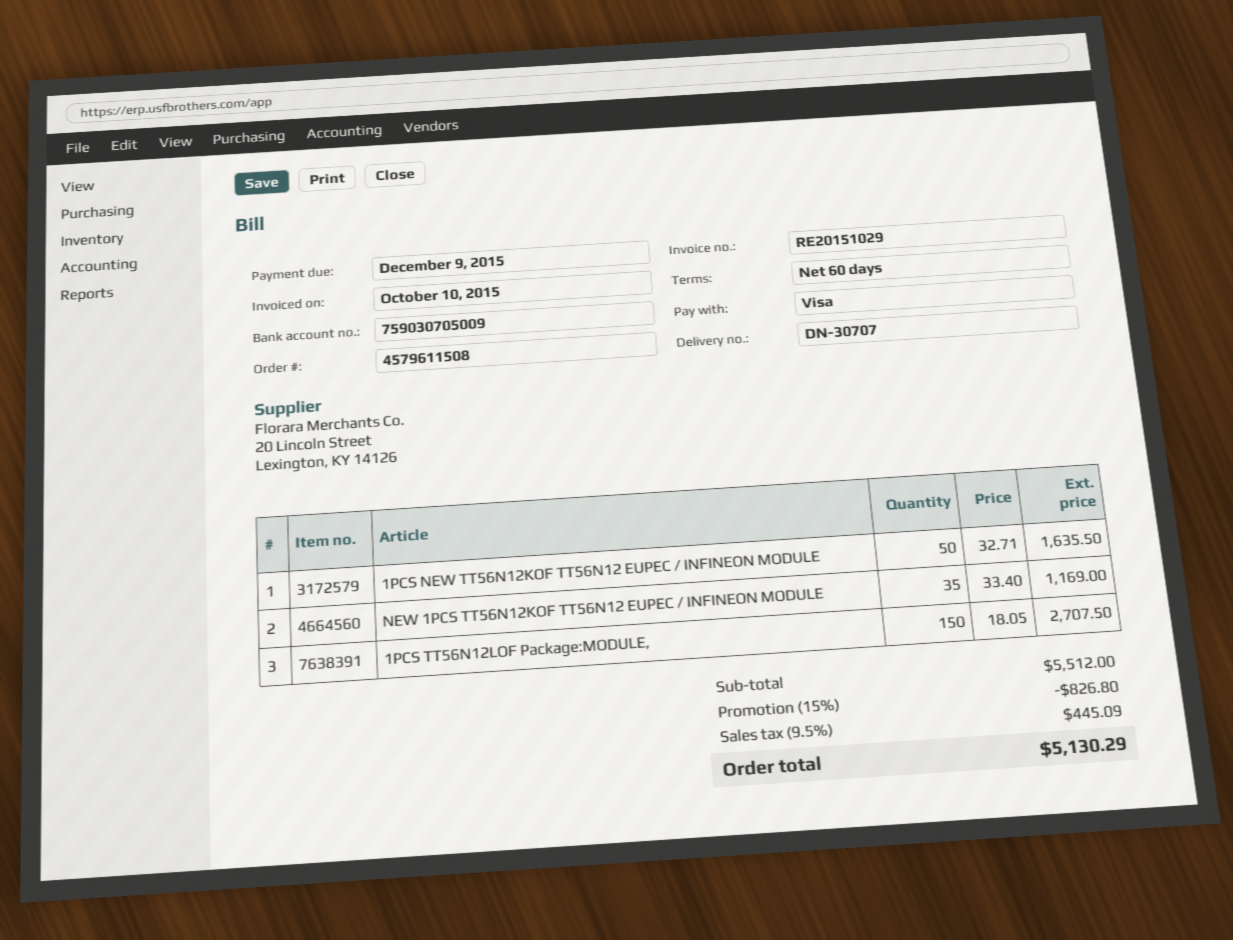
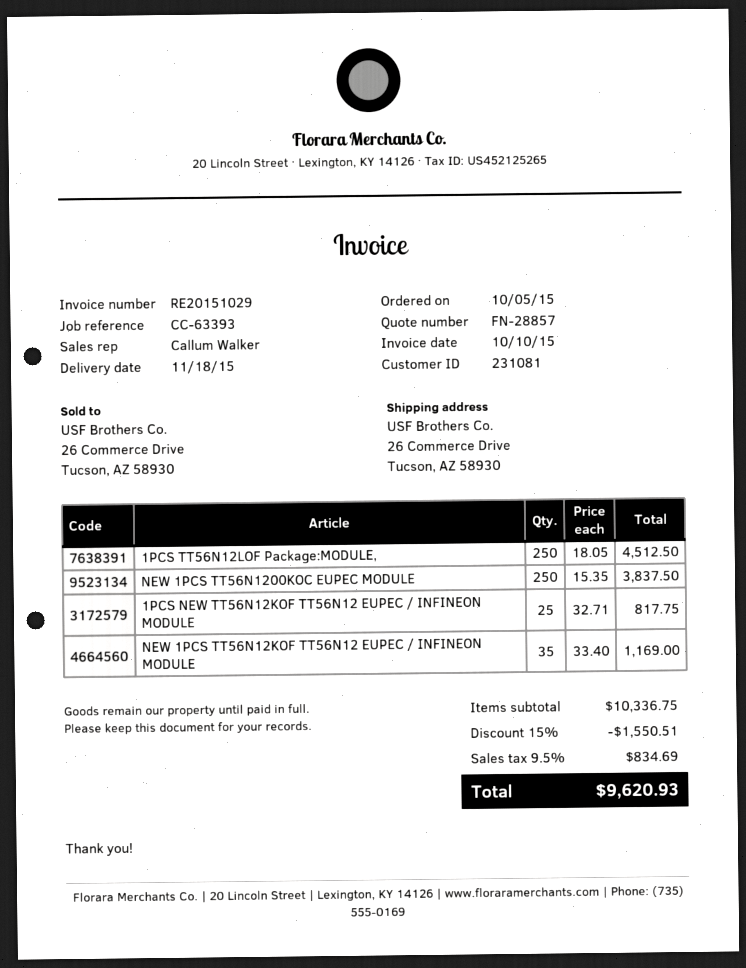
1PCS NEW TT56N12KOF TT56N12 EUPEC / INFINEON MODULE: 50 x 32.71 = 1635.50 -> 25 x 32.71 = 817.75
1PCS TT56N12LOF Package:MODULE,: 150 x 18.05 = 2707.50 -> 250 x 18.05 = 4512.50
NEW 1PCS TT56N1200KOC EUPEC MODULE: none -> 250 x 15.35 = 3837.50
subtotal: 5512.00 -> 10336.75
discount: 15% = 826.80 -> 15% = 1550.51
tax: 9.5% = 445.09 -> 9.5% = 834.69
total: 5130.29 -> 9620.93

